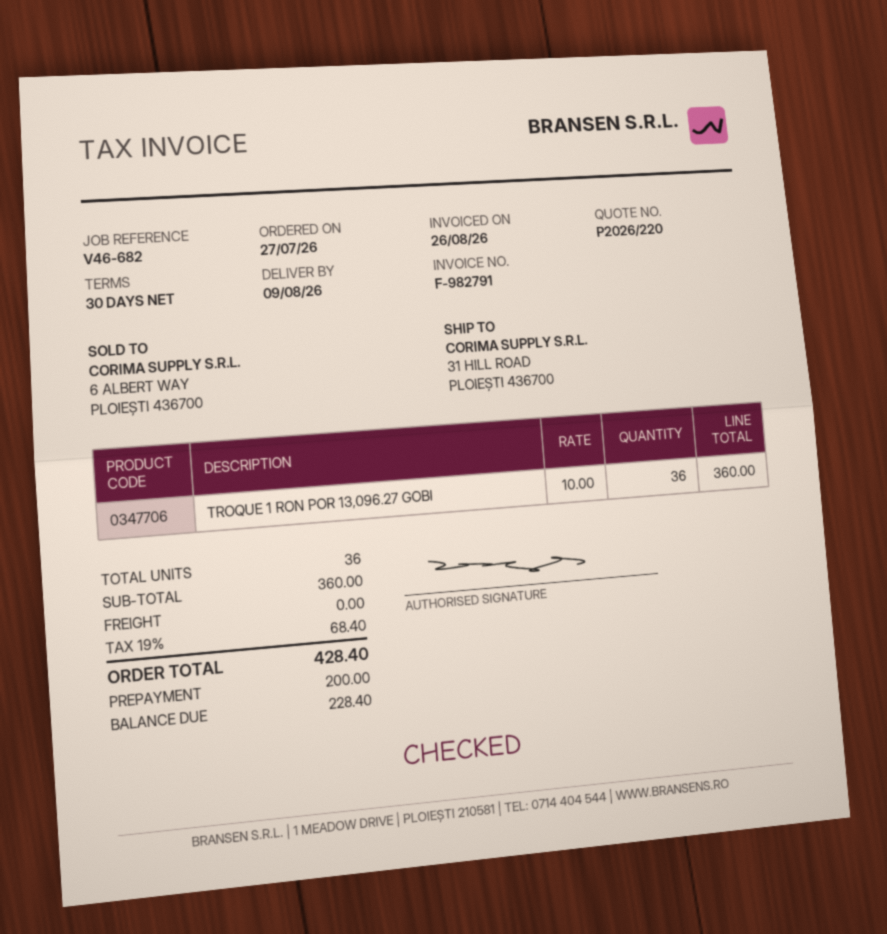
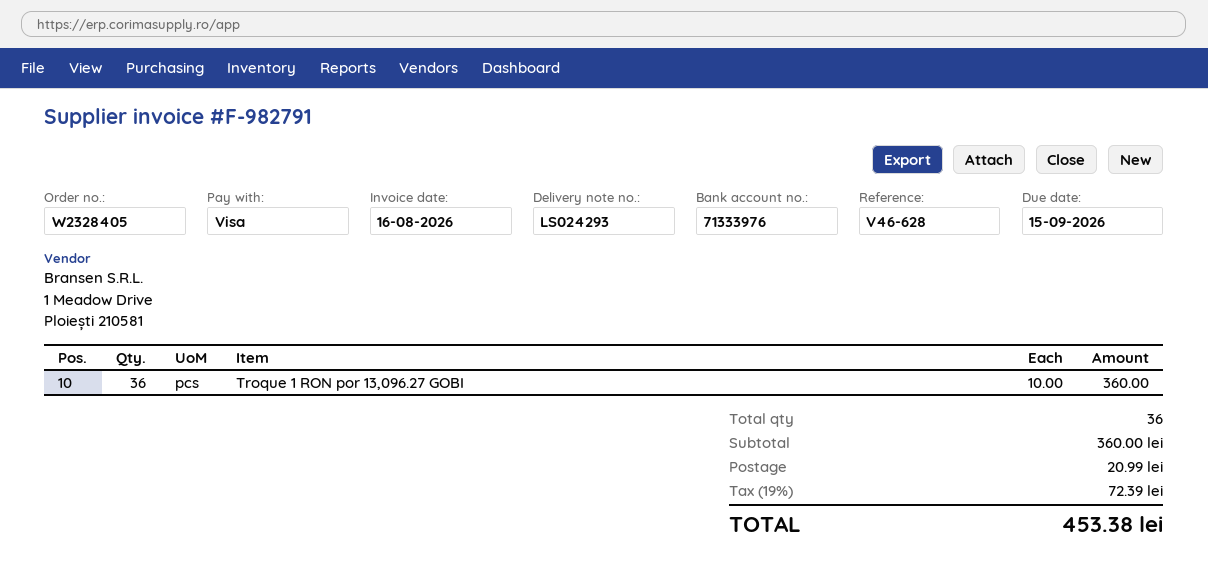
invoice date: 2026-08-26 -> 2026-08-16
reference: V46-682 -> V46-628
shipping: 0.00 -> 20.99
tax: 19% = 68.40 -> 19% = 72.39
total: 428.40 -> 453.38

